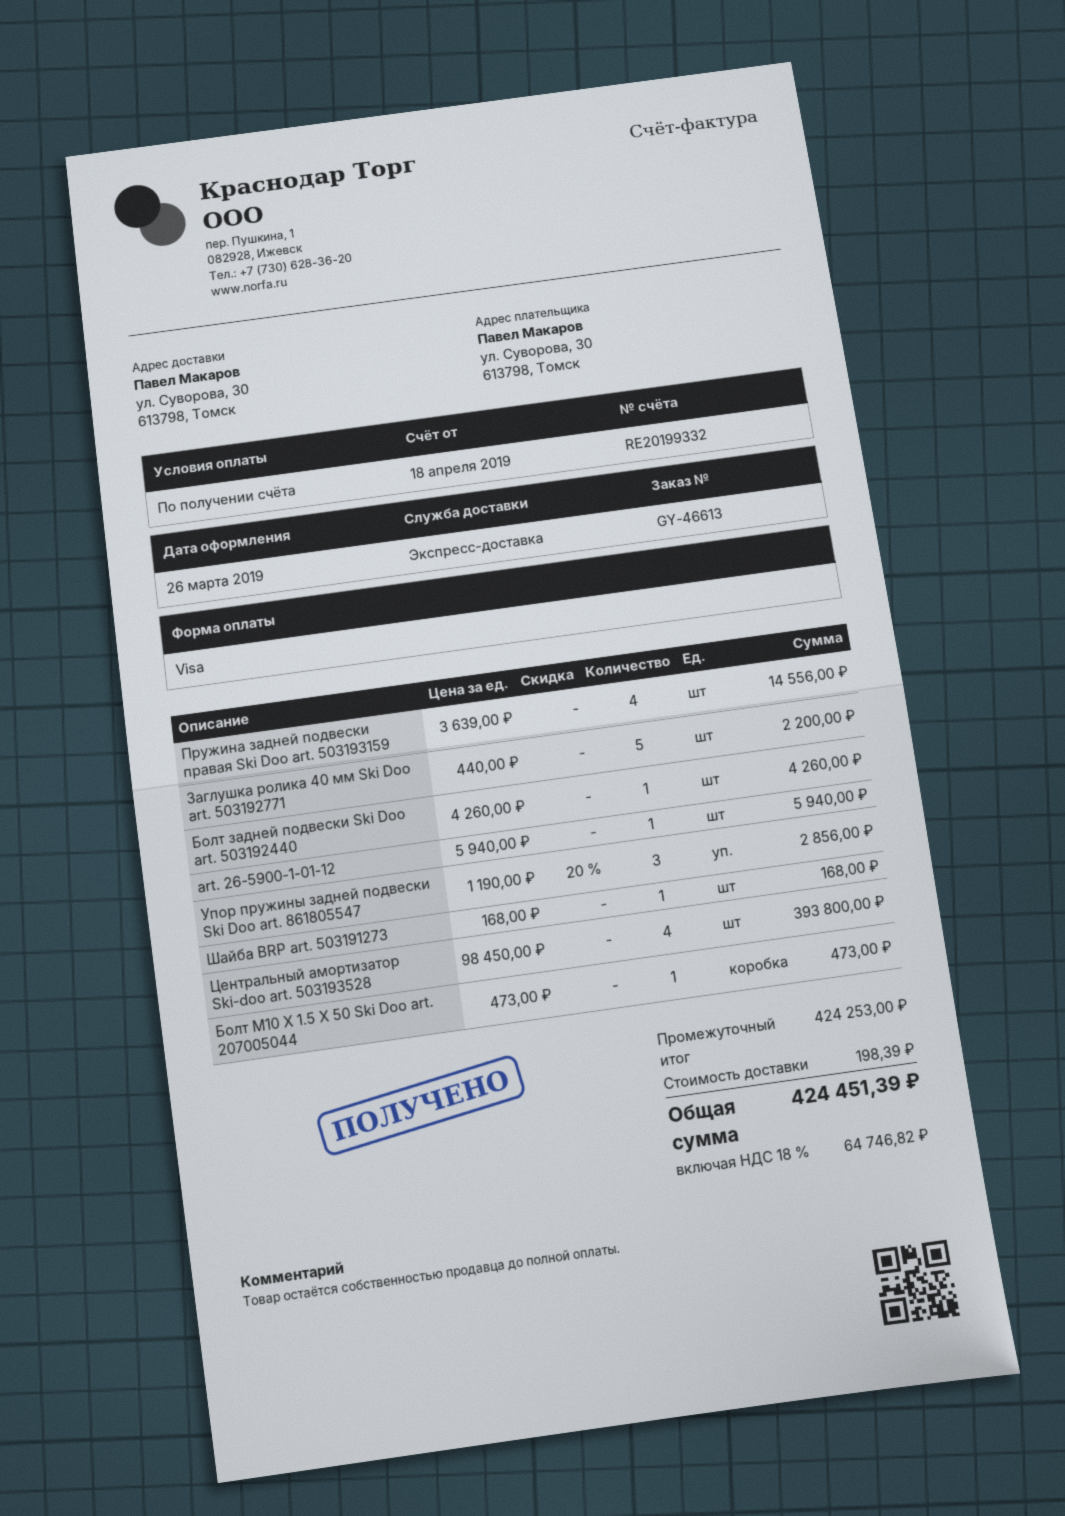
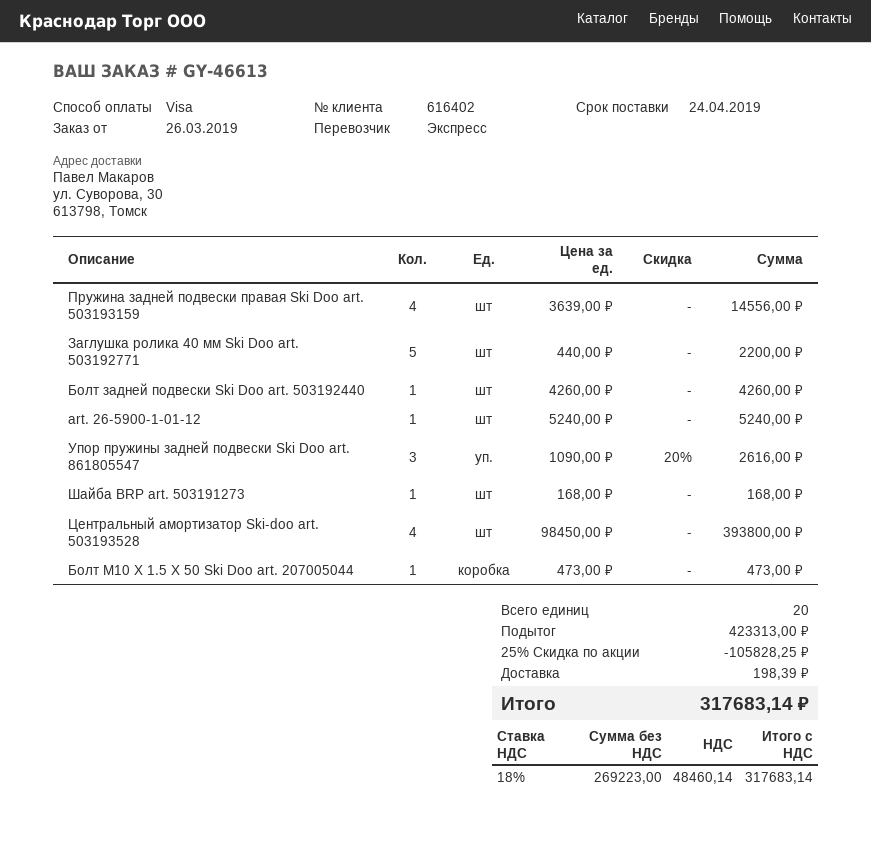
art. 26-5900-1-01-12: 1 x 5940.00 = 5940.00 -> 1 x 5240.00 = 5240.00
Упор пружины задней подвески Ski Doo art. 861805547: 3 x 1190.00 - 20% = 2856.00 -> 3 x 1090.00 - 20% = 2616.00
subtotal: 424253.00 -> 423313.00
discount: none -> 25% = 105828.25
tax: 18% = 64746.82 -> 18% = 48460.14
total: 424451.39 -> 317683.14

